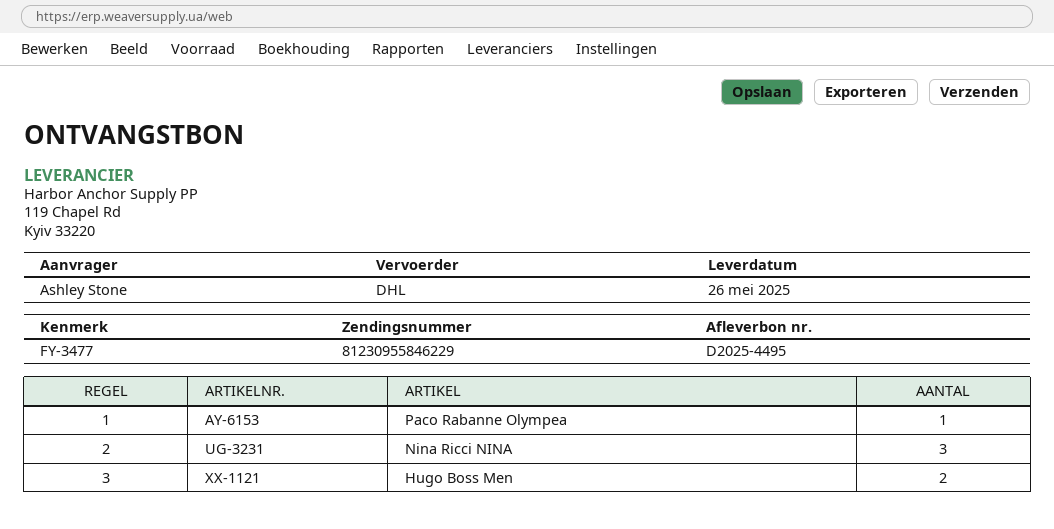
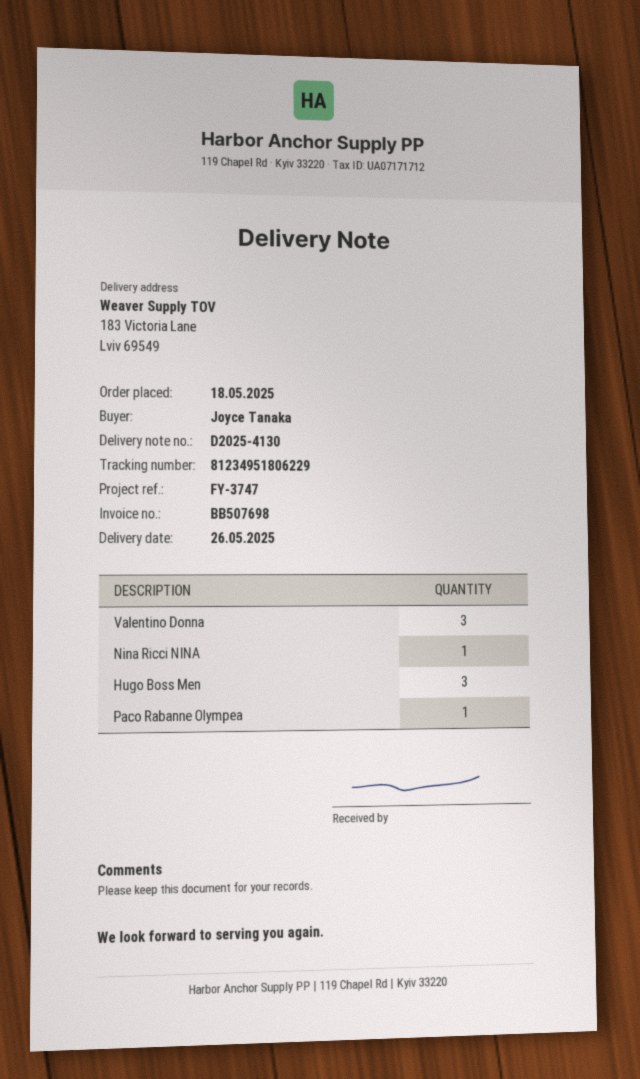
delivery note number: D2025-4495 -> D2025-4130
reference: FY-3477 -> FY-3747
ordered by: Ashley Stone -> Joyce Tanaka
tracking number: 81230955846229 -> 81234951806229
Nina Ricci NINA: 3 -> 1
Hugo Boss Men: 2 -> 3
Valentino Donna: none -> 3

